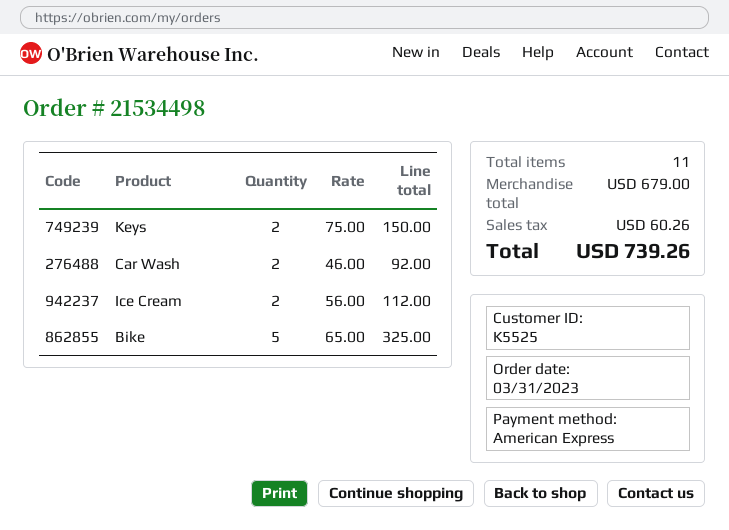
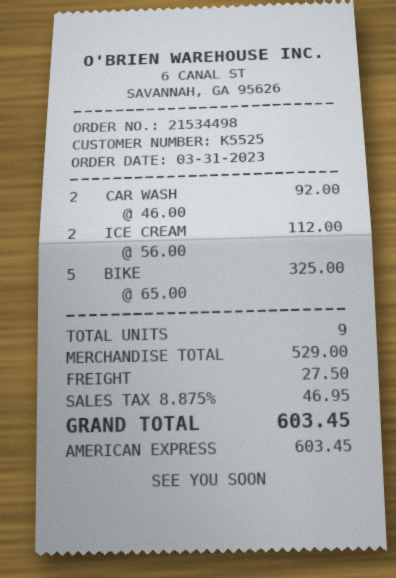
Keys: 2 x 75.00 = 150.00 -> none
total quantity: 11 -> 9
subtotal: 679.00 -> 529.00
shipping: none -> 27.50
tax: 60.26 -> 46.95
total: 739.26 -> 603.45

